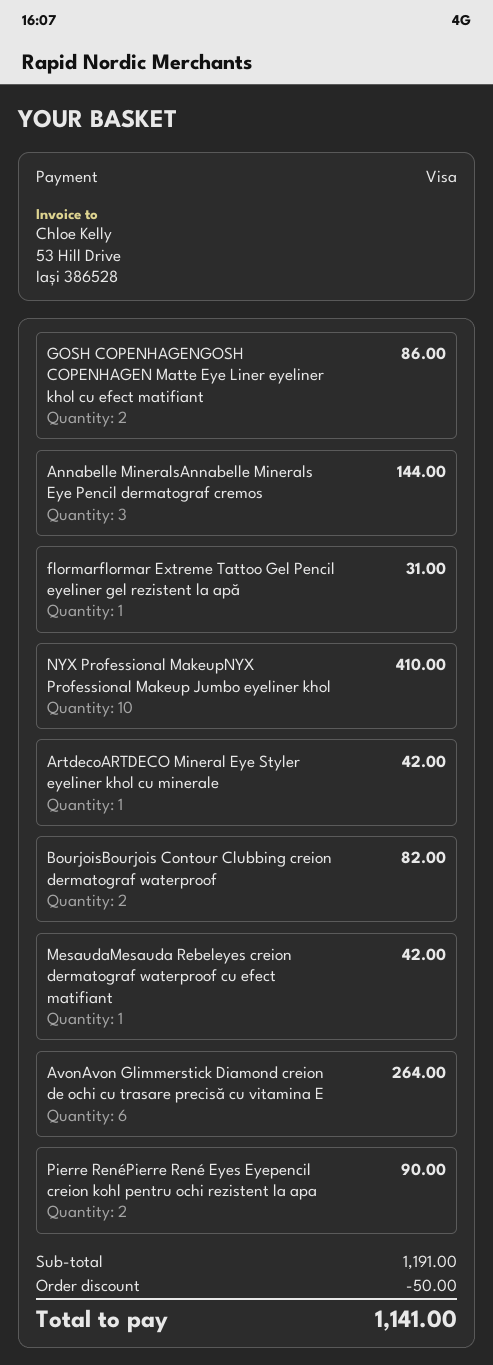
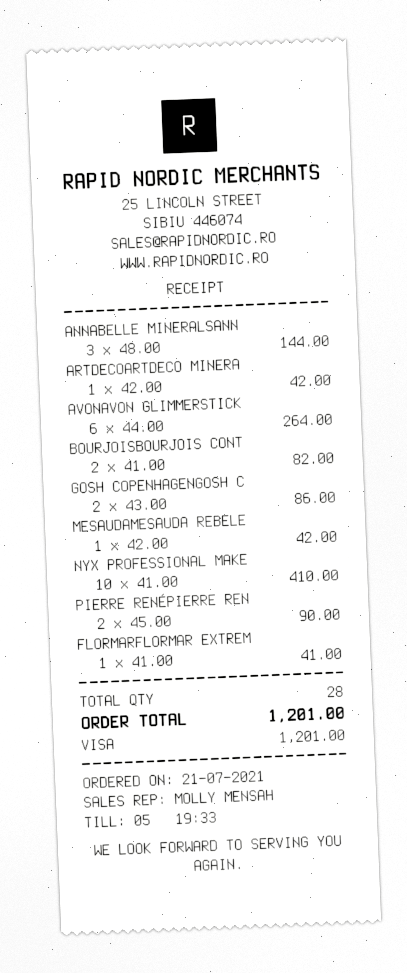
flormarflormar Extreme Tattoo Gel Pencil eyeliner gel rezistent la apă: 1 for 31.00 -> 1 for 41.00
discount: 50.00 -> none
total: 1141.00 -> 1201.00

